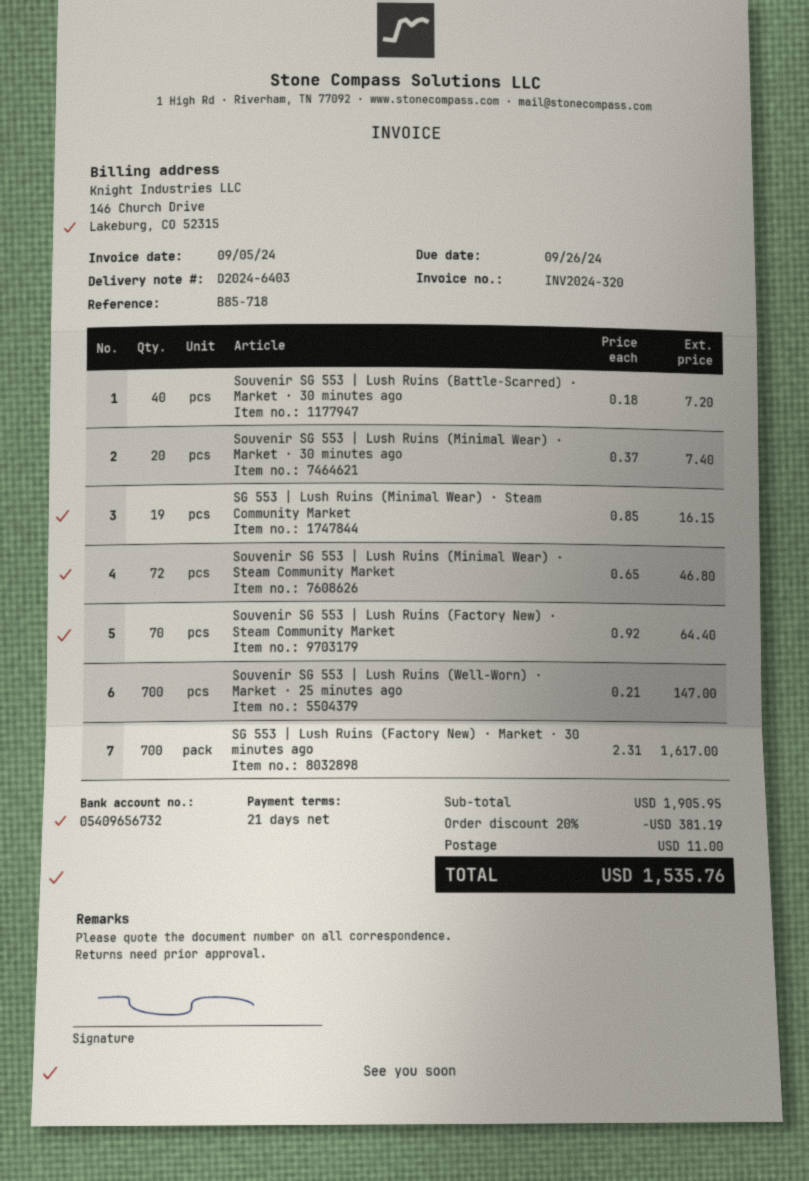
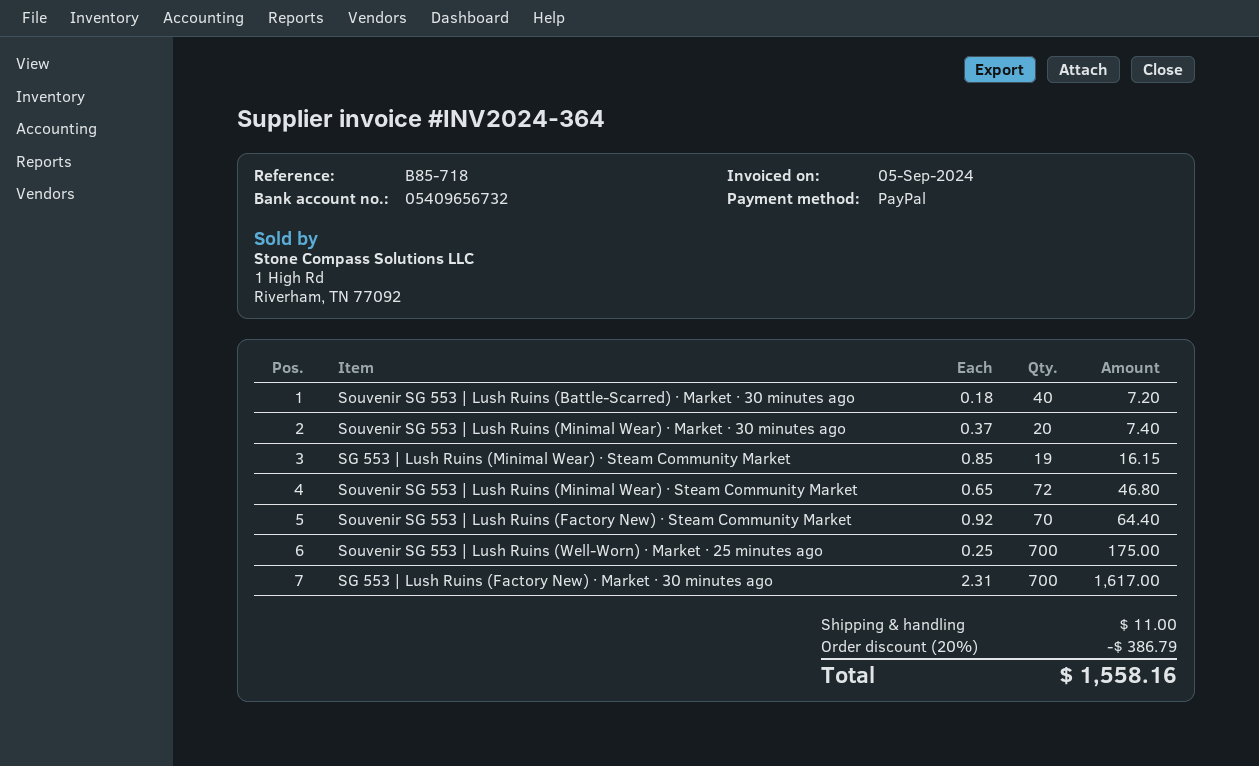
invoice number: INV2024-320 -> INV2024-364
Souvenir SG 553 | Lush Ruins (Well-Worn) · Market · 25 minutes ago: 700 x 0.21 = 147.00 -> 700 x 0.25 = 175.00
discount: 20% = 381.19 -> 20% = 386.79
total: 1535.76 -> 1558.16

